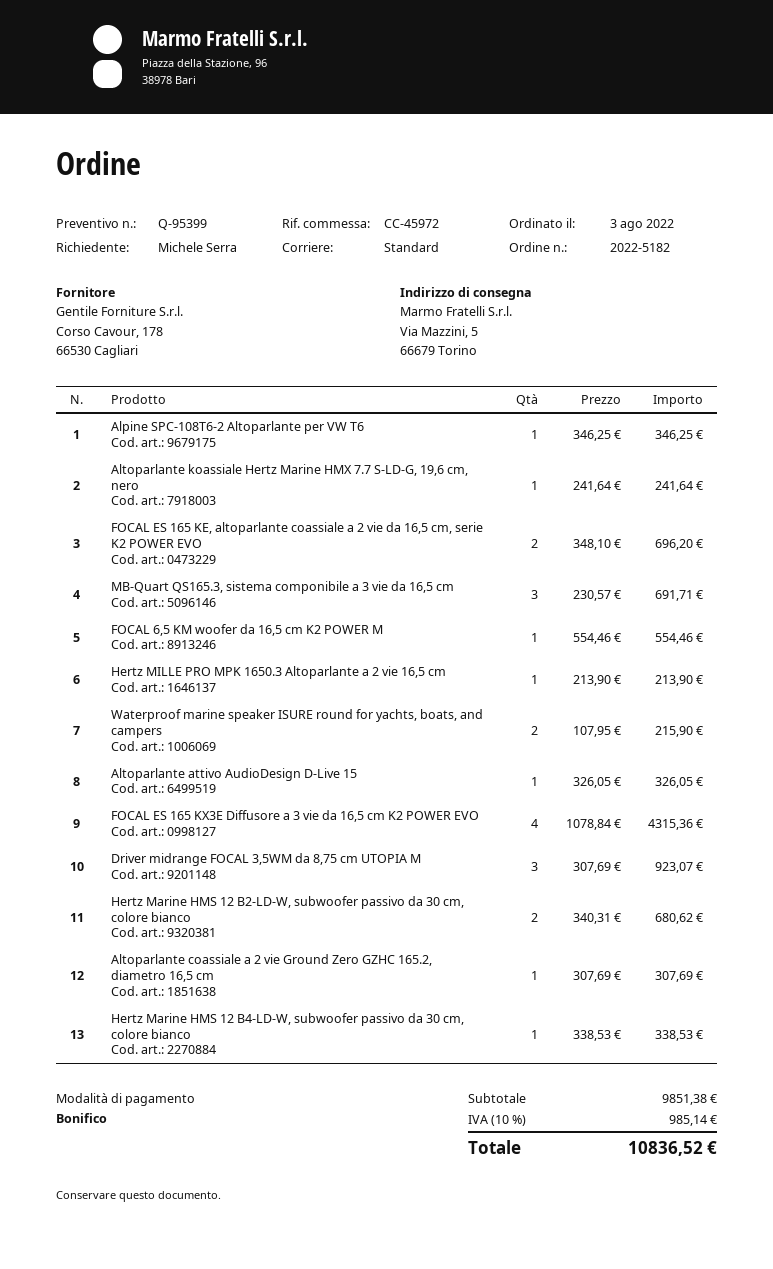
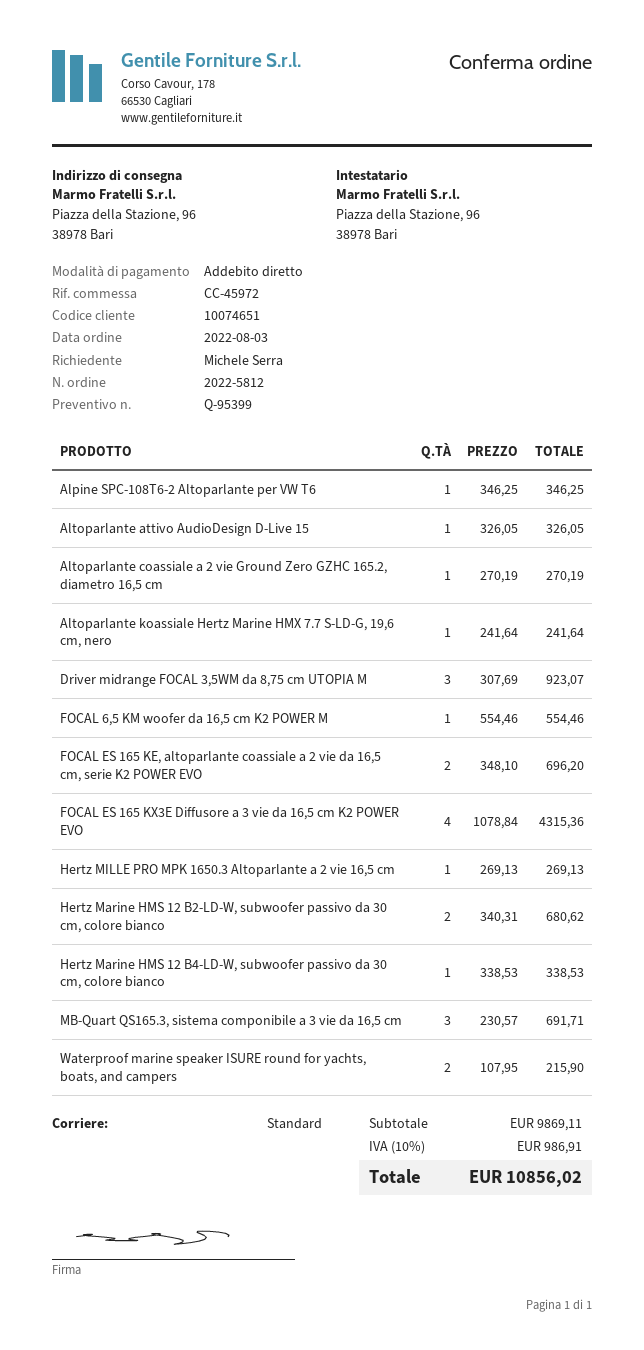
order number: 2022-5182 -> 2022-5812
payment method: bank transfer -> direct debit
ship to: Via Mazzini, 5, 66679 Torino -> Piazza della Stazione, 96, 38978 Bari
Hertz MILLE PRO MPK 1650.3 Altoparlante a 2 vie 16,5 cm: 1 x 213.90 = 213.90 -> 1 x 269.13 = 269.13
Altoparlante coassiale a 2 vie Ground Zero GZHC 165.2, diametro 16,5 cm: 1 x 307.69 = 307.69 -> 1 x 270.19 = 270.19
subtotal: 9851.38 -> 9869.11
tax: 10% = 985.14 -> 10% = 986.91
total: 10836.52 -> 10856.02

